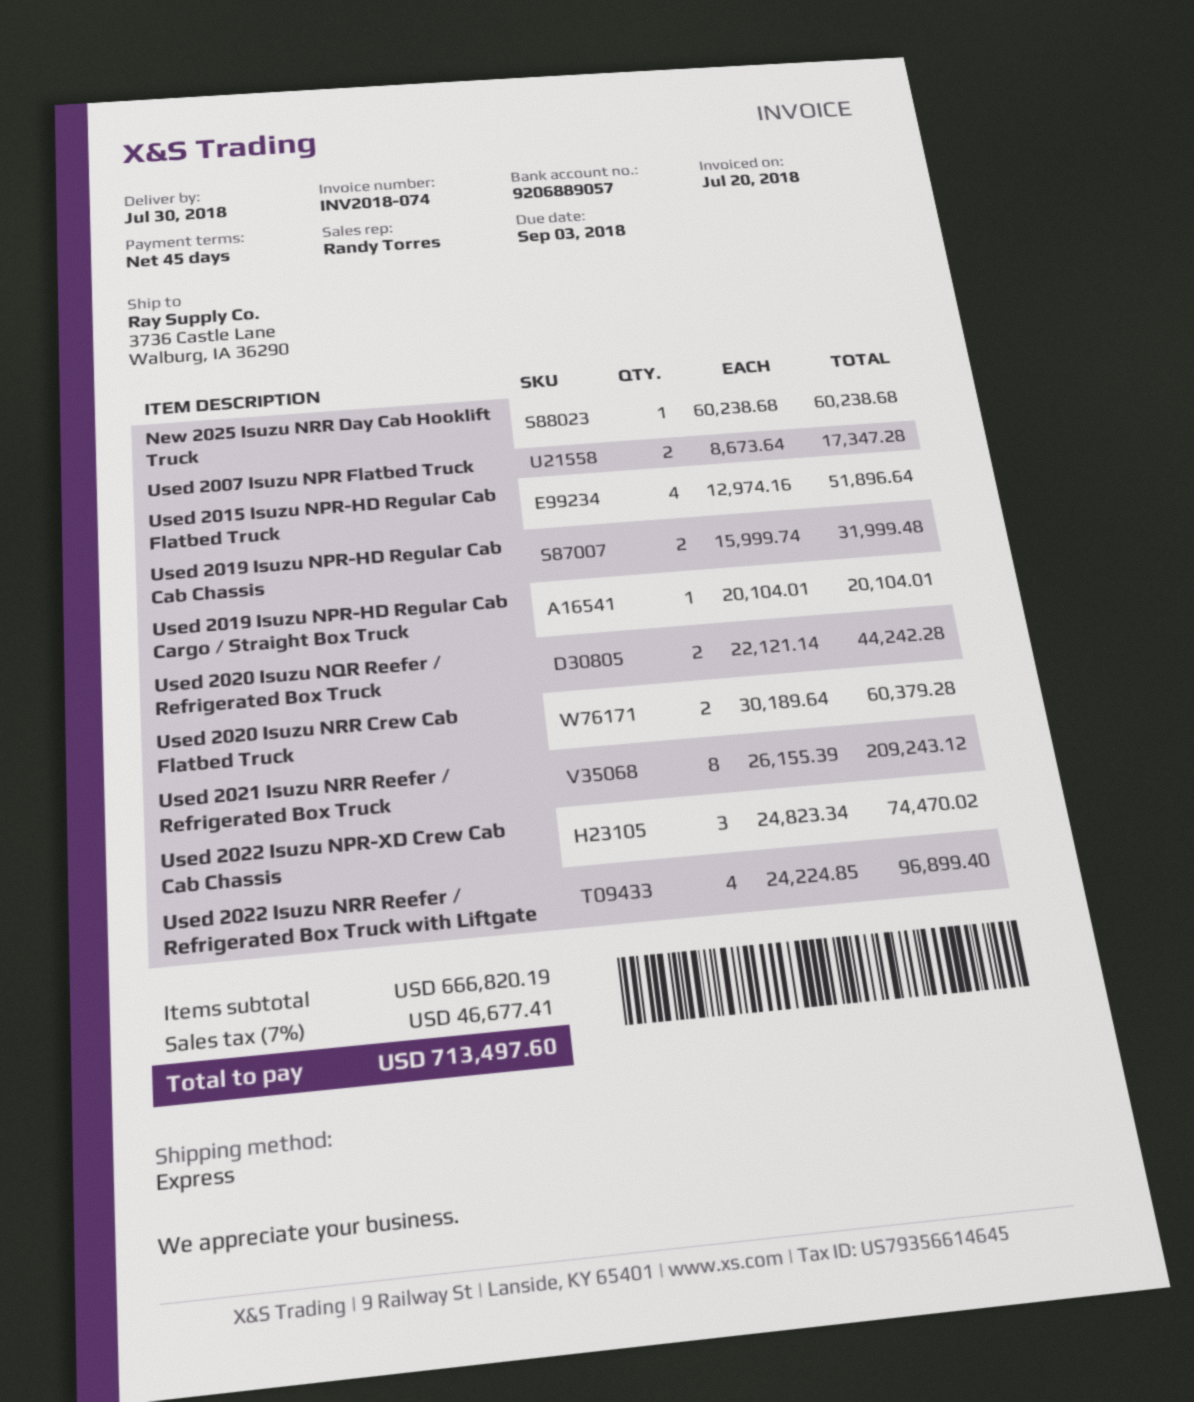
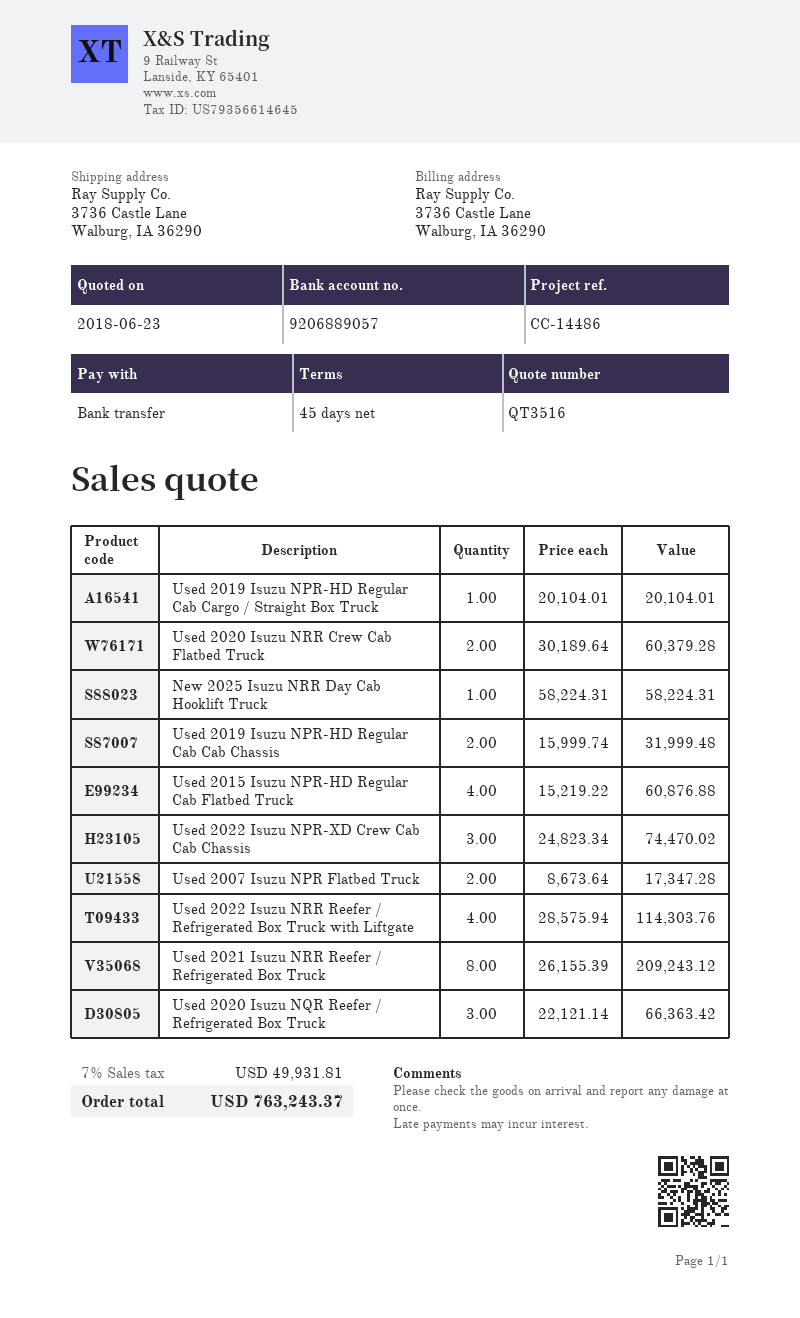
New 2025 Isuzu NRR Day Cab Hooklift Truck: 1 x 60238.68 = 60238.68 -> 1 x 58224.31 = 58224.31
Used 2015 Isuzu NPR-HD Regular Cab Flatbed Truck: 4 x 12974.16 = 51896.64 -> 4 x 15219.22 = 60876.88
Used 2020 Isuzu NQR Reefer / Refrigerated Box Truck: 2 x 22121.14 = 44242.28 -> 3 x 22121.14 = 66363.42
Used 2022 Isuzu NRR Reefer / Refrigerated Box Truck with Liftgate: 4 x 24224.85 = 96899.40 -> 4 x 28575.94 = 114303.76
tax: 7% = 46677.41 -> 7% = 49931.81
total: 713497.60 -> 763243.37

